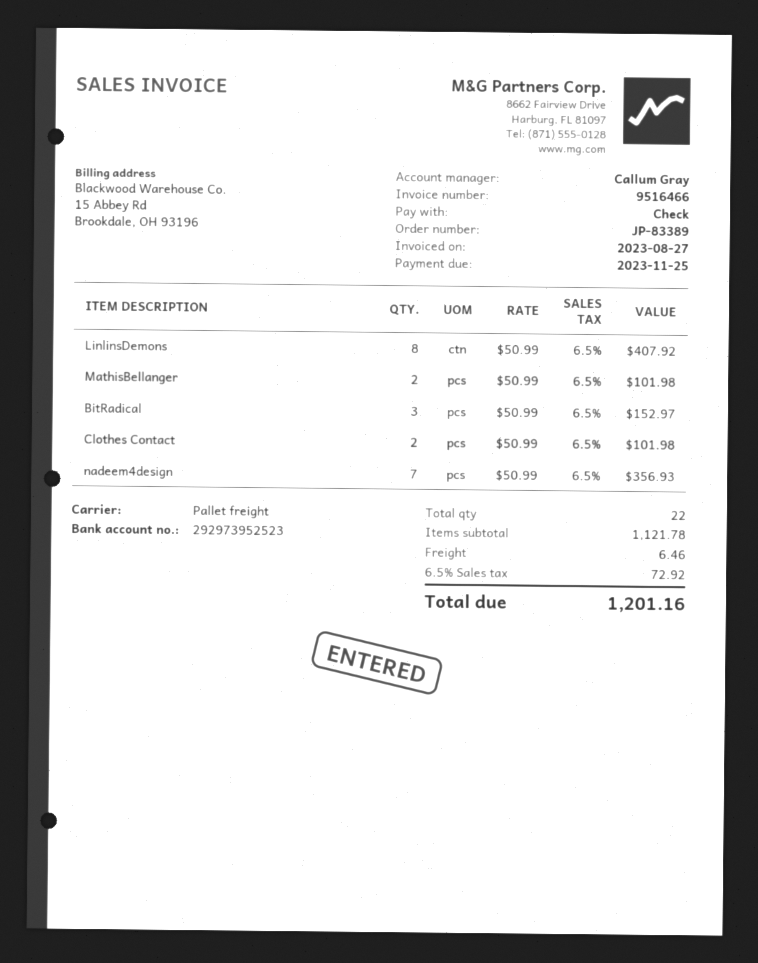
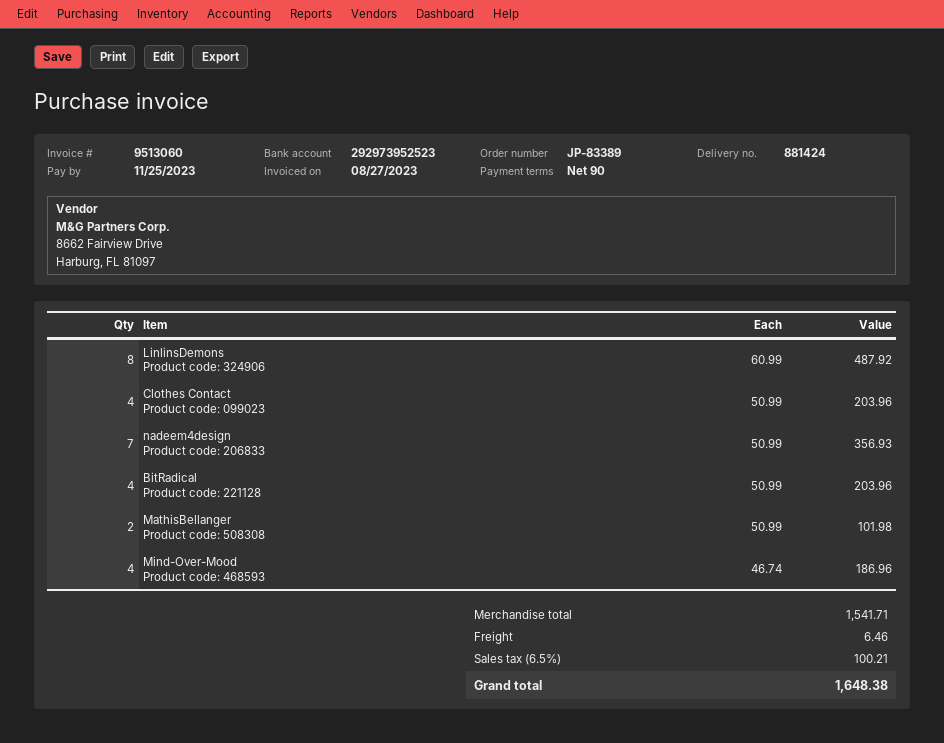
invoice number: 9516466 -> 9513060
LinlinsDemons: 8 x 50.99 = 407.92 -> 8 x 60.99 = 487.92
BitRadical: 3 x 50.99 = 152.97 -> 4 x 50.99 = 203.96
Clothes Contact: 2 x 50.99 = 101.98 -> 4 x 50.99 = 203.96
Mind-Over-Mood: none -> 4 x 46.74 = 186.96
subtotal: 1121.78 -> 1541.71
tax: 6.5% = 72.92 -> 6.5% = 100.21
total: 1201.16 -> 1648.38

